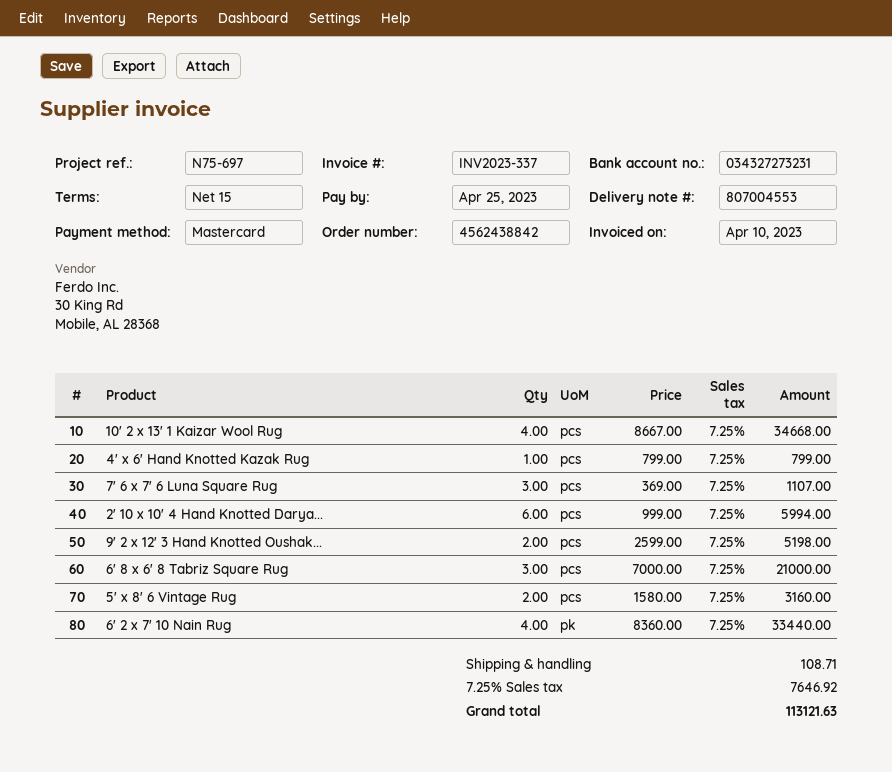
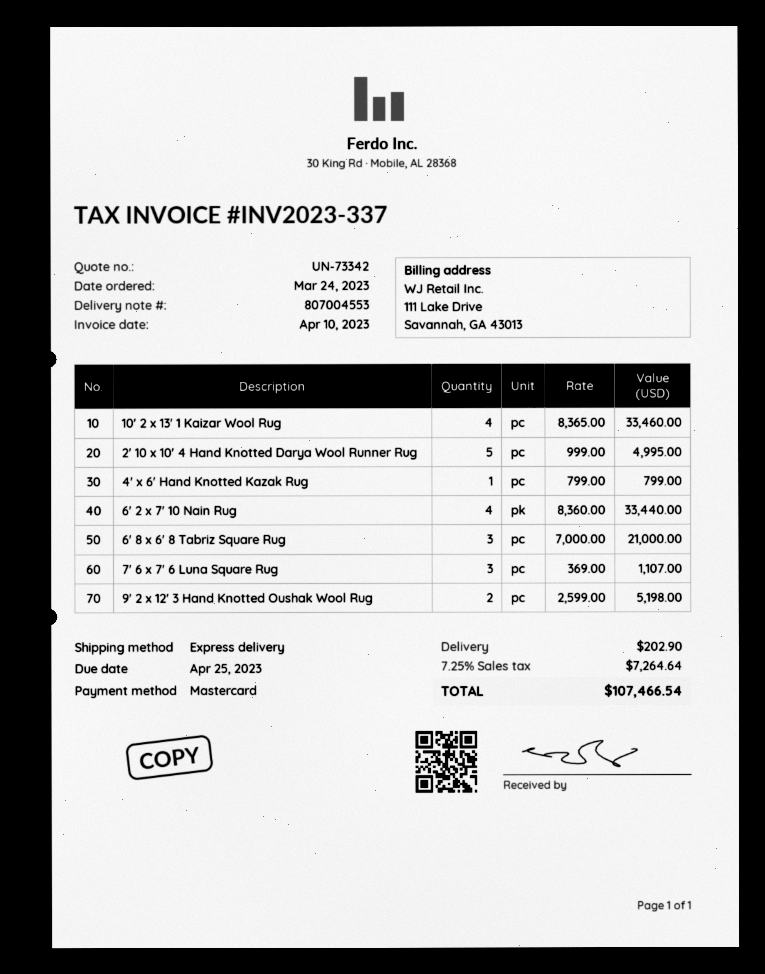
10' 2 x 13' 1 Kaizar Wool Rug: 4 x 8667.00 = 34668.00 -> 4 x 8365.00 = 33460.00
2' 10 x 10' 4 Hand Knotted Darya...: 6 x 999.00 = 5994.00 -> 5 x 999.00 = 4995.00
5' x 8' 6 Vintage Rug: 2 x 1580.00 = 3160.00 -> none
shipping: 108.71 -> 202.90
tax: 7.25% = 7646.92 -> 7.25% = 7264.64
total: 113121.63 -> 107466.54

